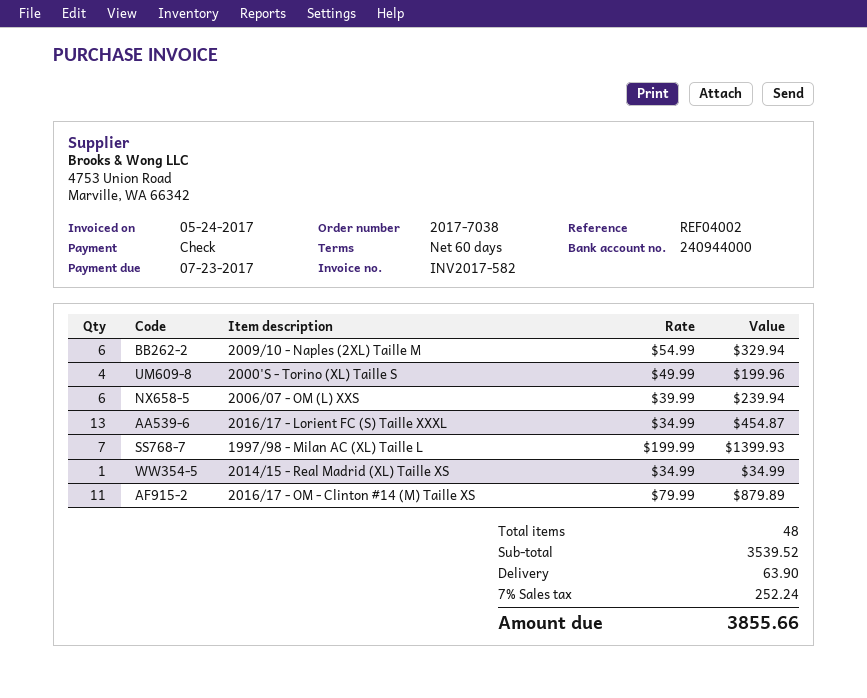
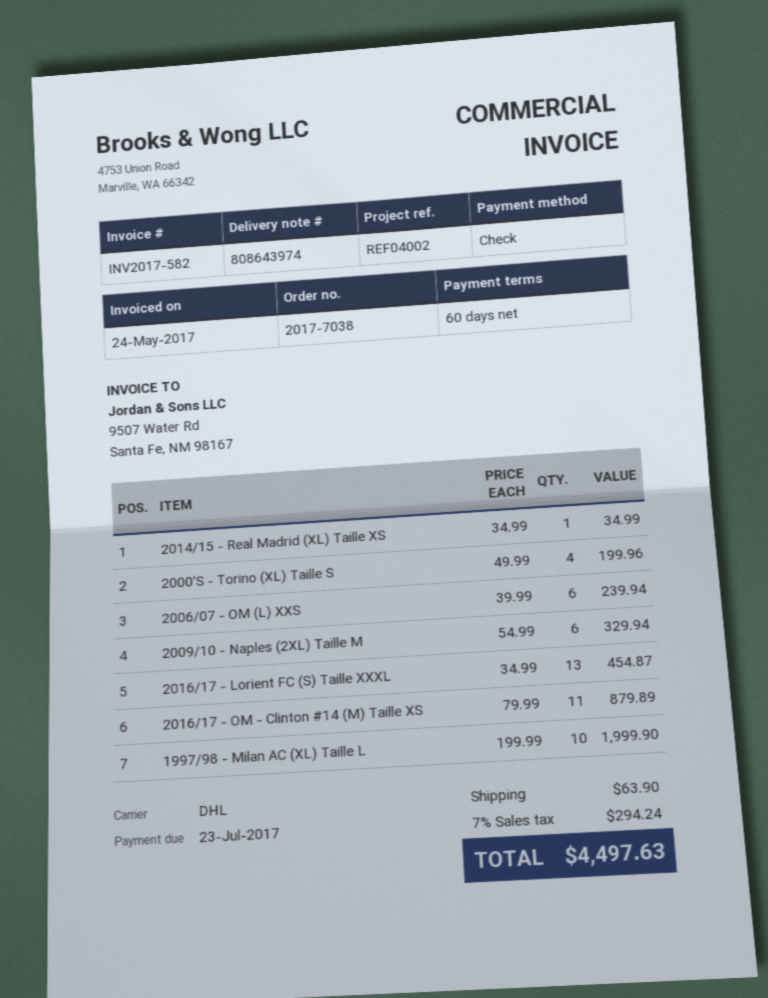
1997/98 - Milan AC (XL) Taille L: 7 x 199.99 = 1399.93 -> 10 x 199.99 = 1999.90
tax: 7% = 252.24 -> 7% = 294.24
total: 3855.66 -> 4497.63

